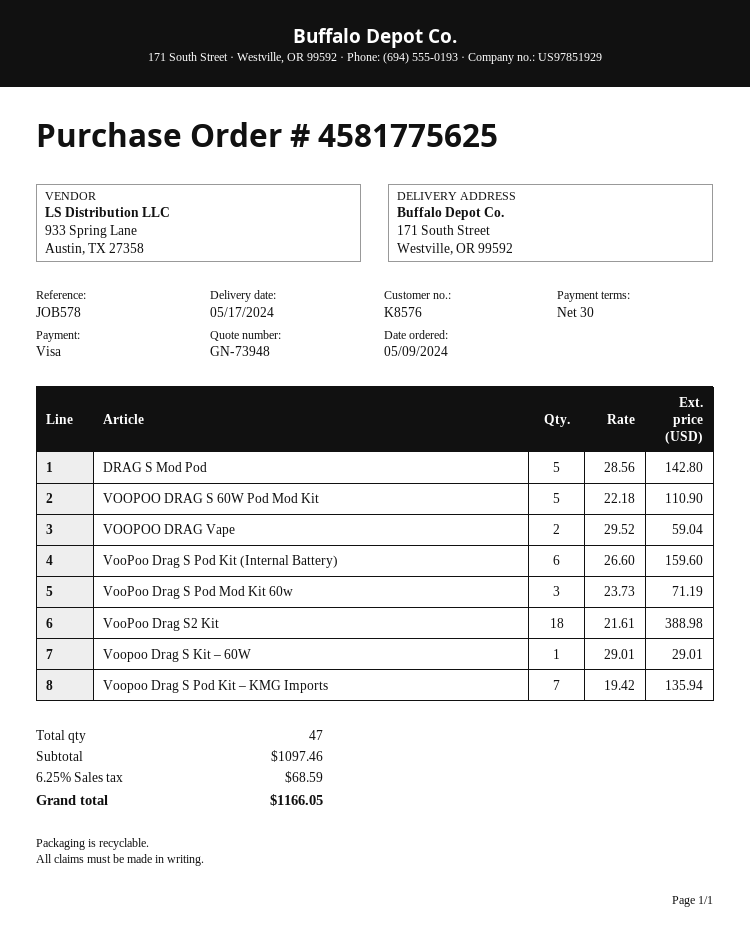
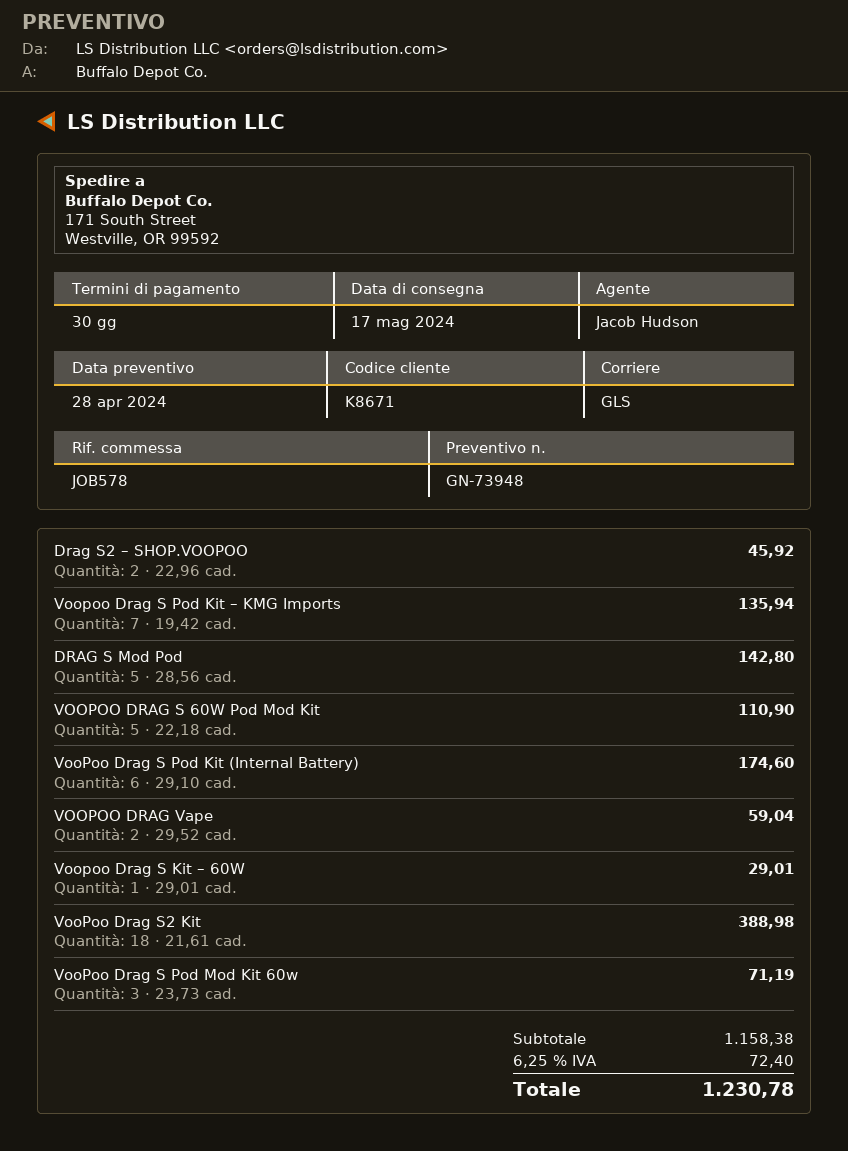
customer number: K8576 -> K8671
VooPoo Drag S Pod Kit (Internal Battery): 6 x 26.60 = 159.60 -> 6 x 29.10 = 174.60
Drag S2 – SHOP.VOOPOO: none -> 2 x 22.96 = 45.92
subtotal: 1097.46 -> 1158.38
tax: 6.25% = 68.59 -> 6.25% = 72.40
total: 1166.05 -> 1230.78

